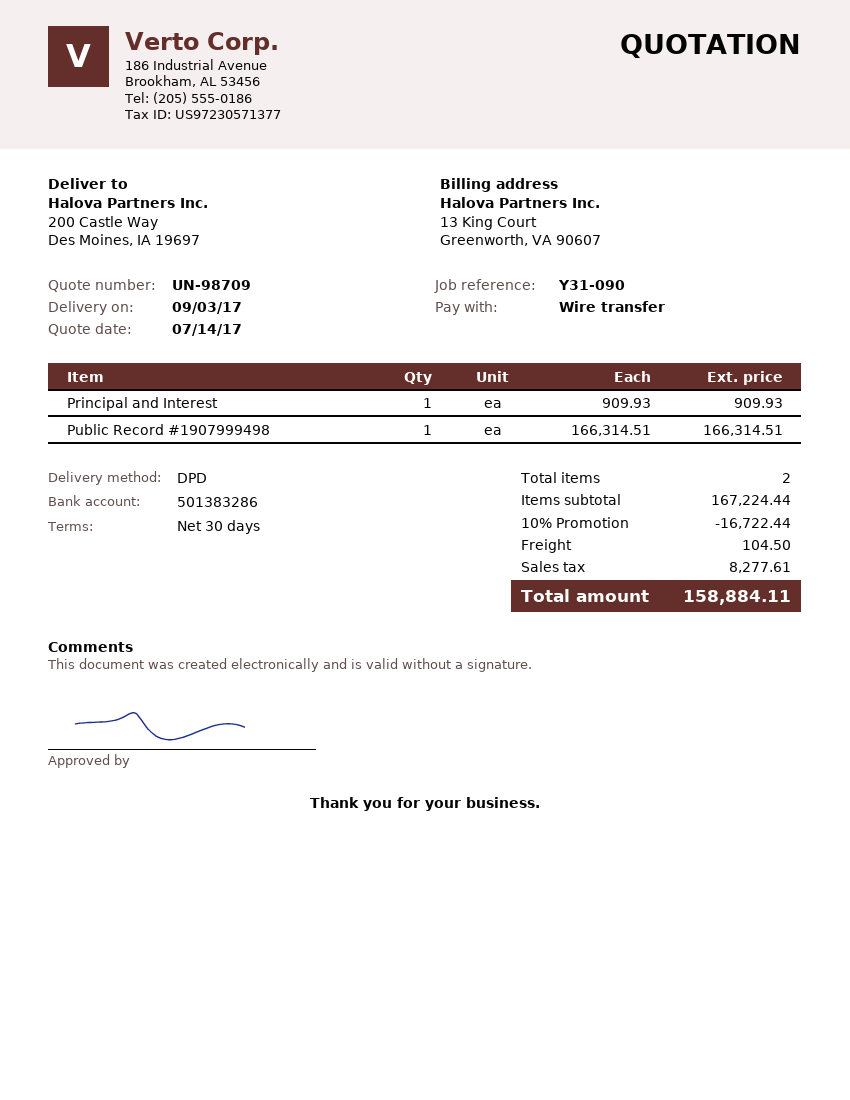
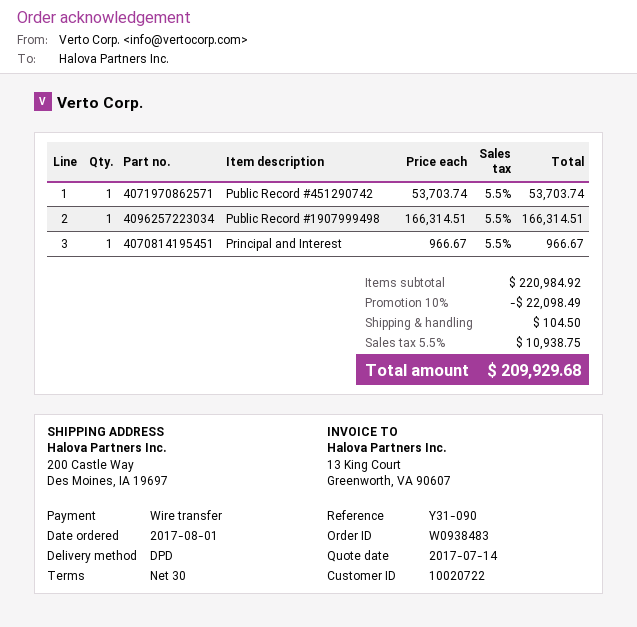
Principal and Interest: 1 x 909.93 = 909.93 -> 1 x 966.67 = 966.67
Public Record #451290742: none -> 1 x 53703.74 = 53703.74
subtotal: 167224.44 -> 220984.92
discount: 10% = 16722.44 -> 10% = 22098.49
tax: 8277.61 -> 10938.75
total: 158884.11 -> 209929.68

